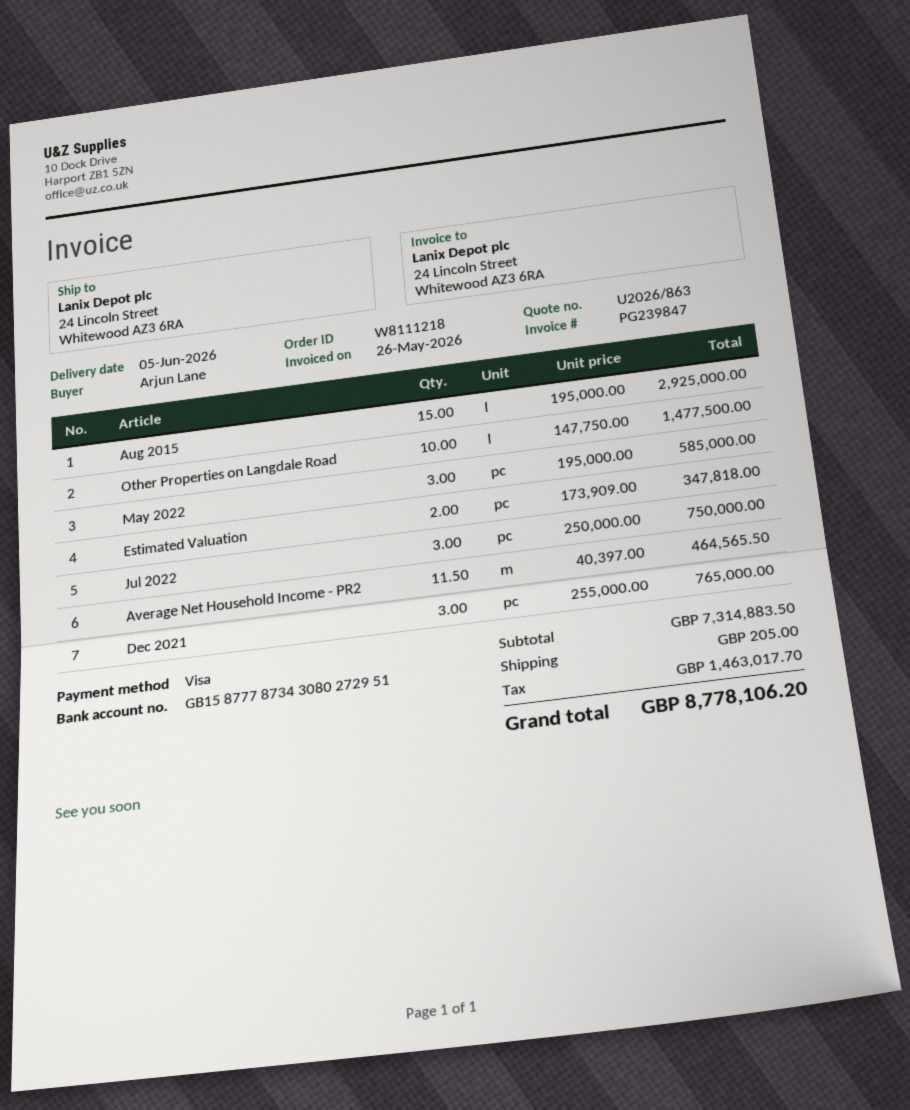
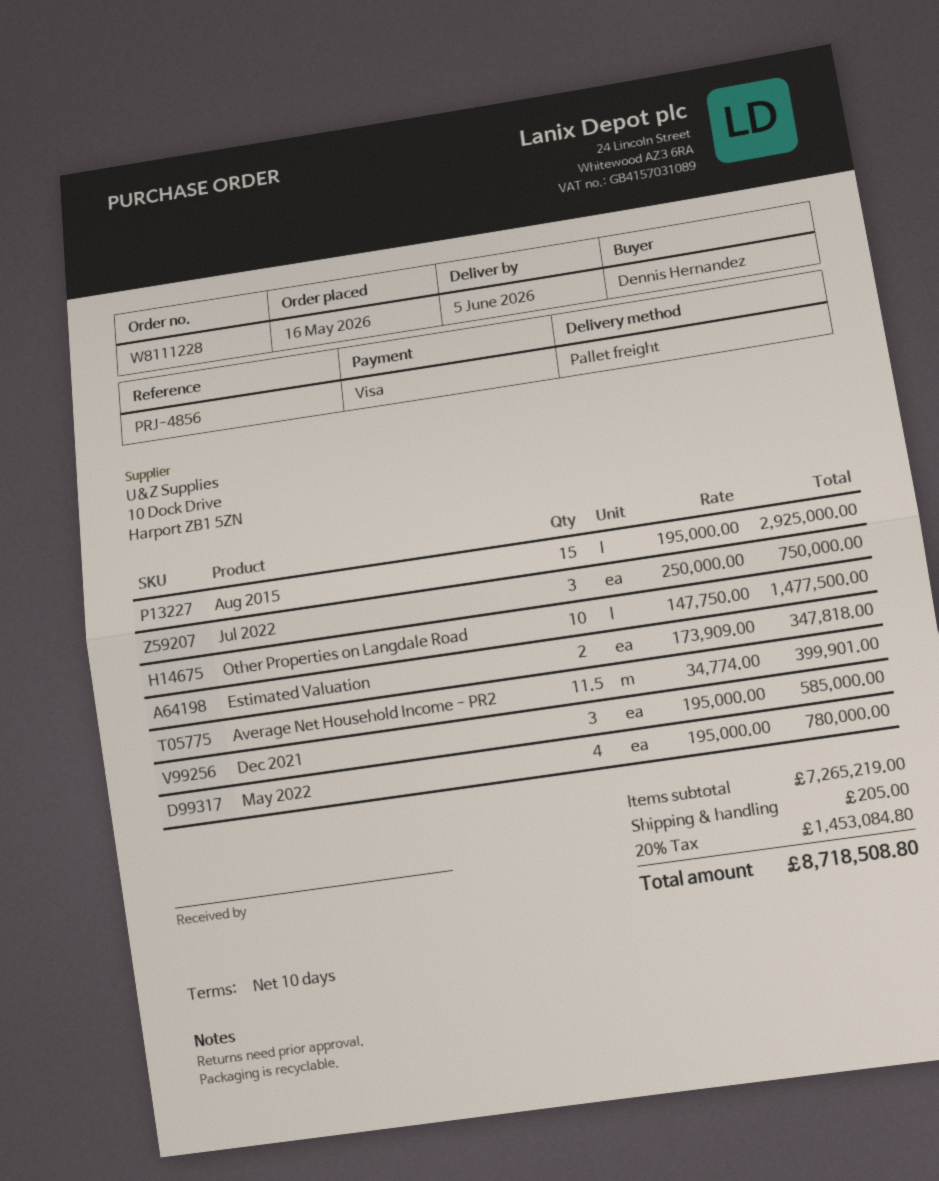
order number: W8111218 -> W8111228
ordered by: Arjun Lane -> Dennis Hernandez
May 2022: 3 x 195000.00 = 585000.00 -> 4 x 195000.00 = 780000.00
Average Net Household Income - PR2: 11.5 x 40397.00 = 464565.50 -> 11.5 x 34774.00 = 399901.00
Dec 2021: 3 x 255000.00 = 765000.00 -> 3 x 195000.00 = 585000.00
subtotal: 7314883.50 -> 7265219.00
tax: 1463017.70 -> 1453084.80
total: 8778106.20 -> 8718508.80

